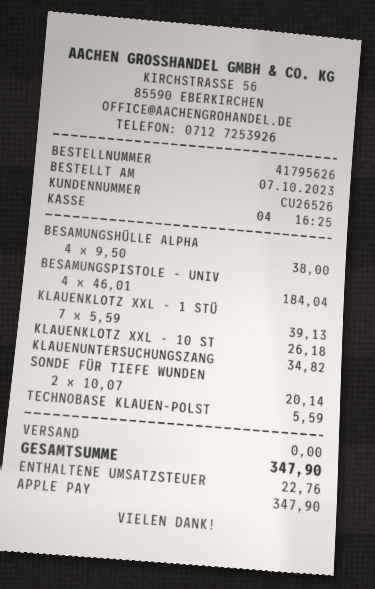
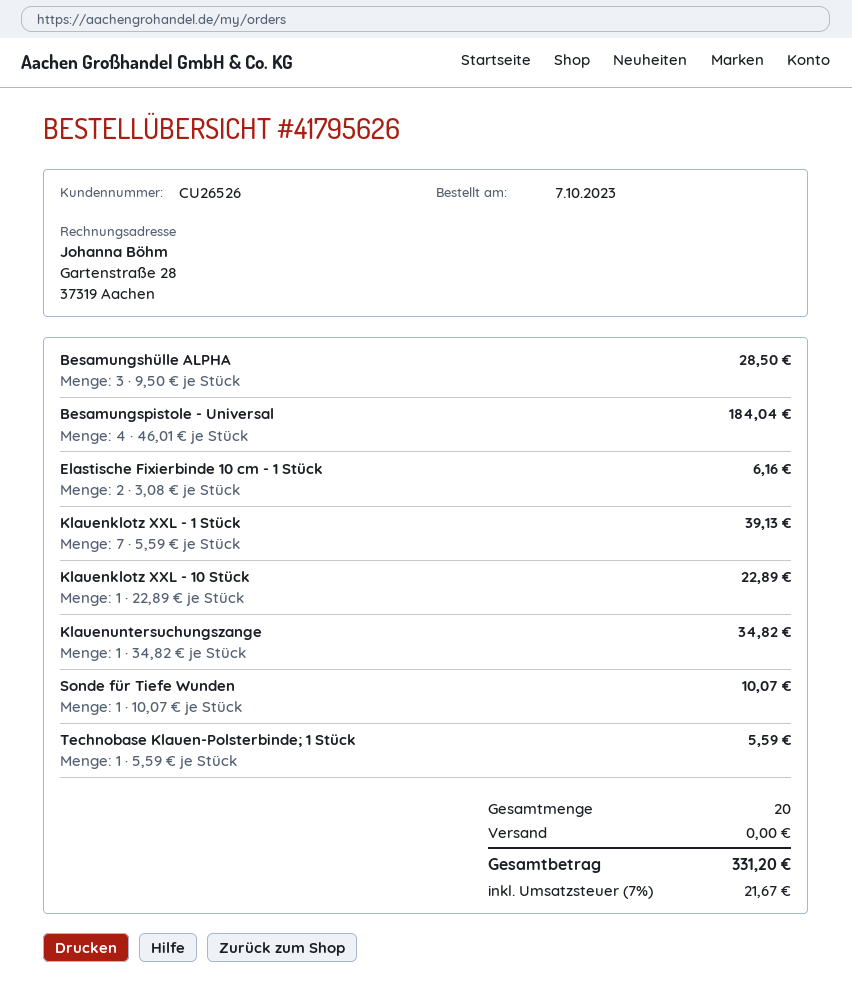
BESAMUNGSHÜLLE ALPHA: 4 x 9.50 = 38.00 -> 3 x 9.50 = 28.50
KLAUENKLOTZ XXL - 10 ST: 1 x 26.18 = 26.18 -> 1 x 22.89 = 22.89
SONDE FÜR TIEFE WUNDEN: 2 x 10.07 = 20.14 -> 1 x 10.07 = 10.07
Elastische Fixierbinde 10 cm - 1 Stück: none -> 2 x 3.08 = 6.16
tax: 22.76 -> 21.67
total: 347.90 -> 331.20

